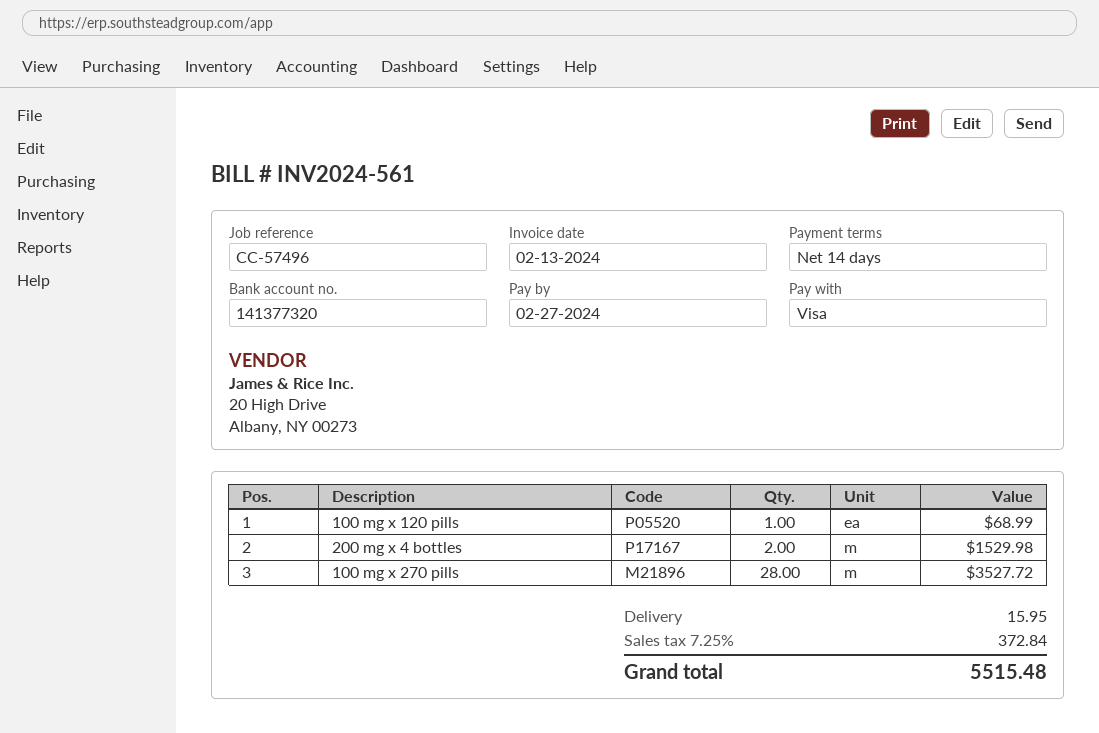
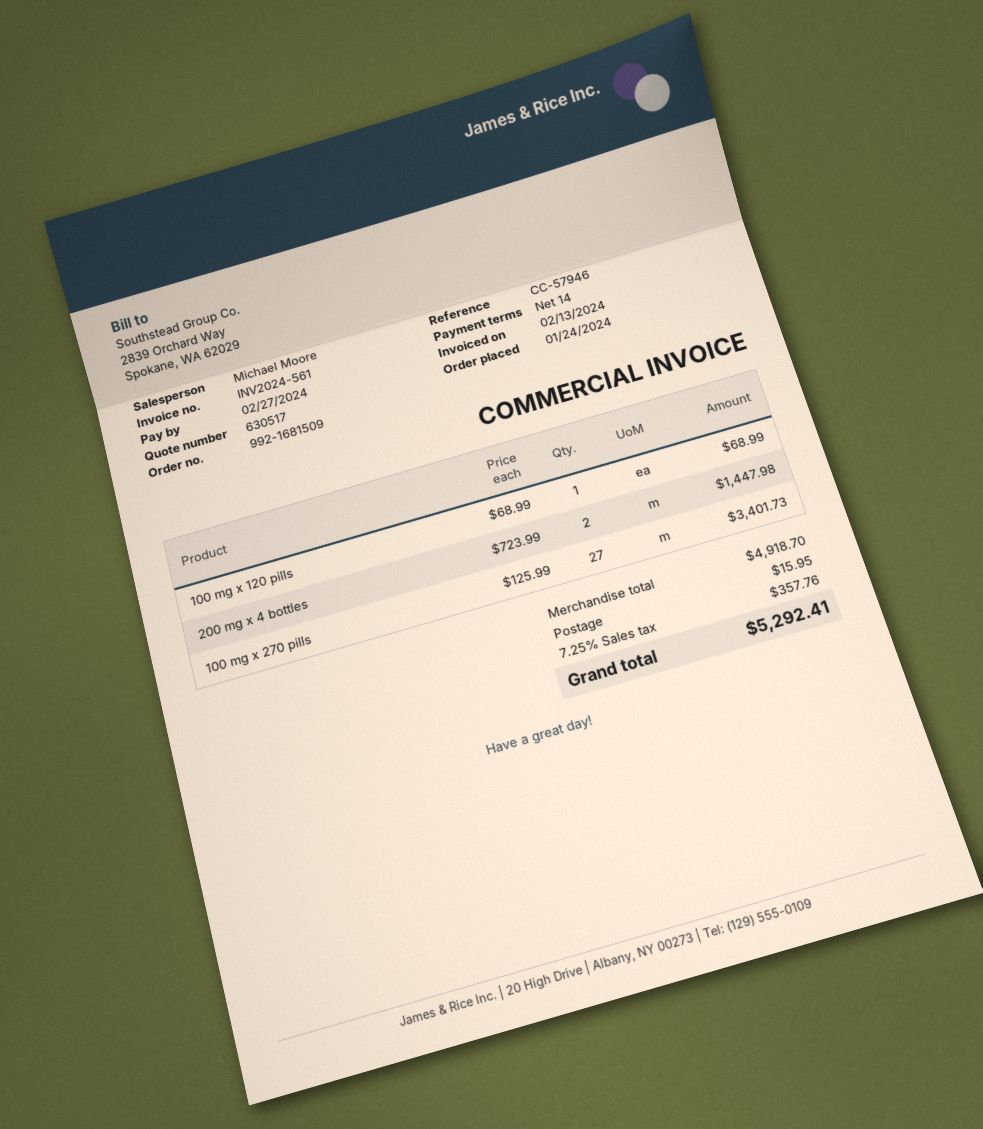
reference: CC-57496 -> CC-57946
200 mg x 4 bottles: 2 for 1529.98 -> 2 for 1447.98
100 mg x 270 pills: 28 for 3527.72 -> 27 for 3401.73
tax: 7.25% = 372.84 -> 7.25% = 357.76
total: 5515.48 -> 5292.41

